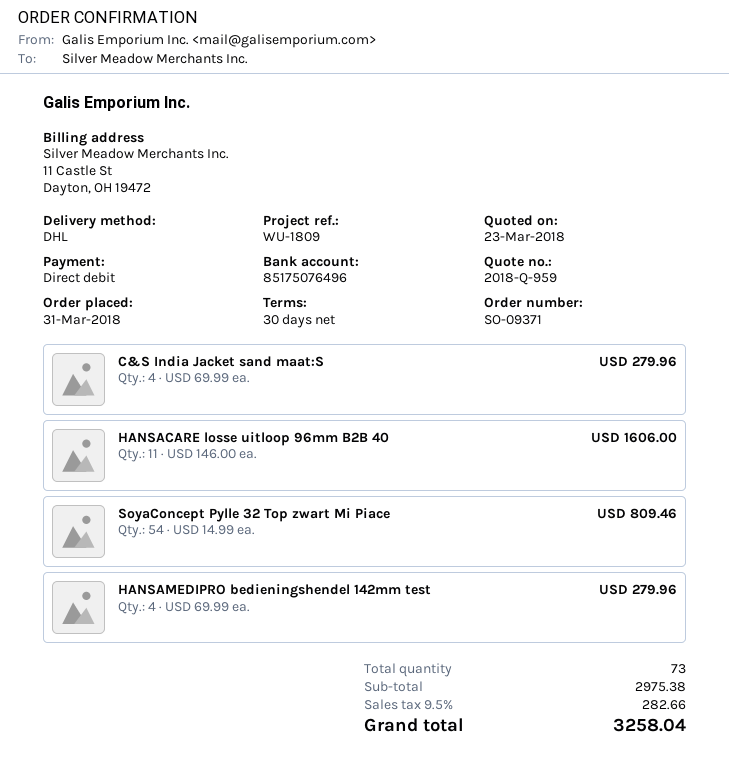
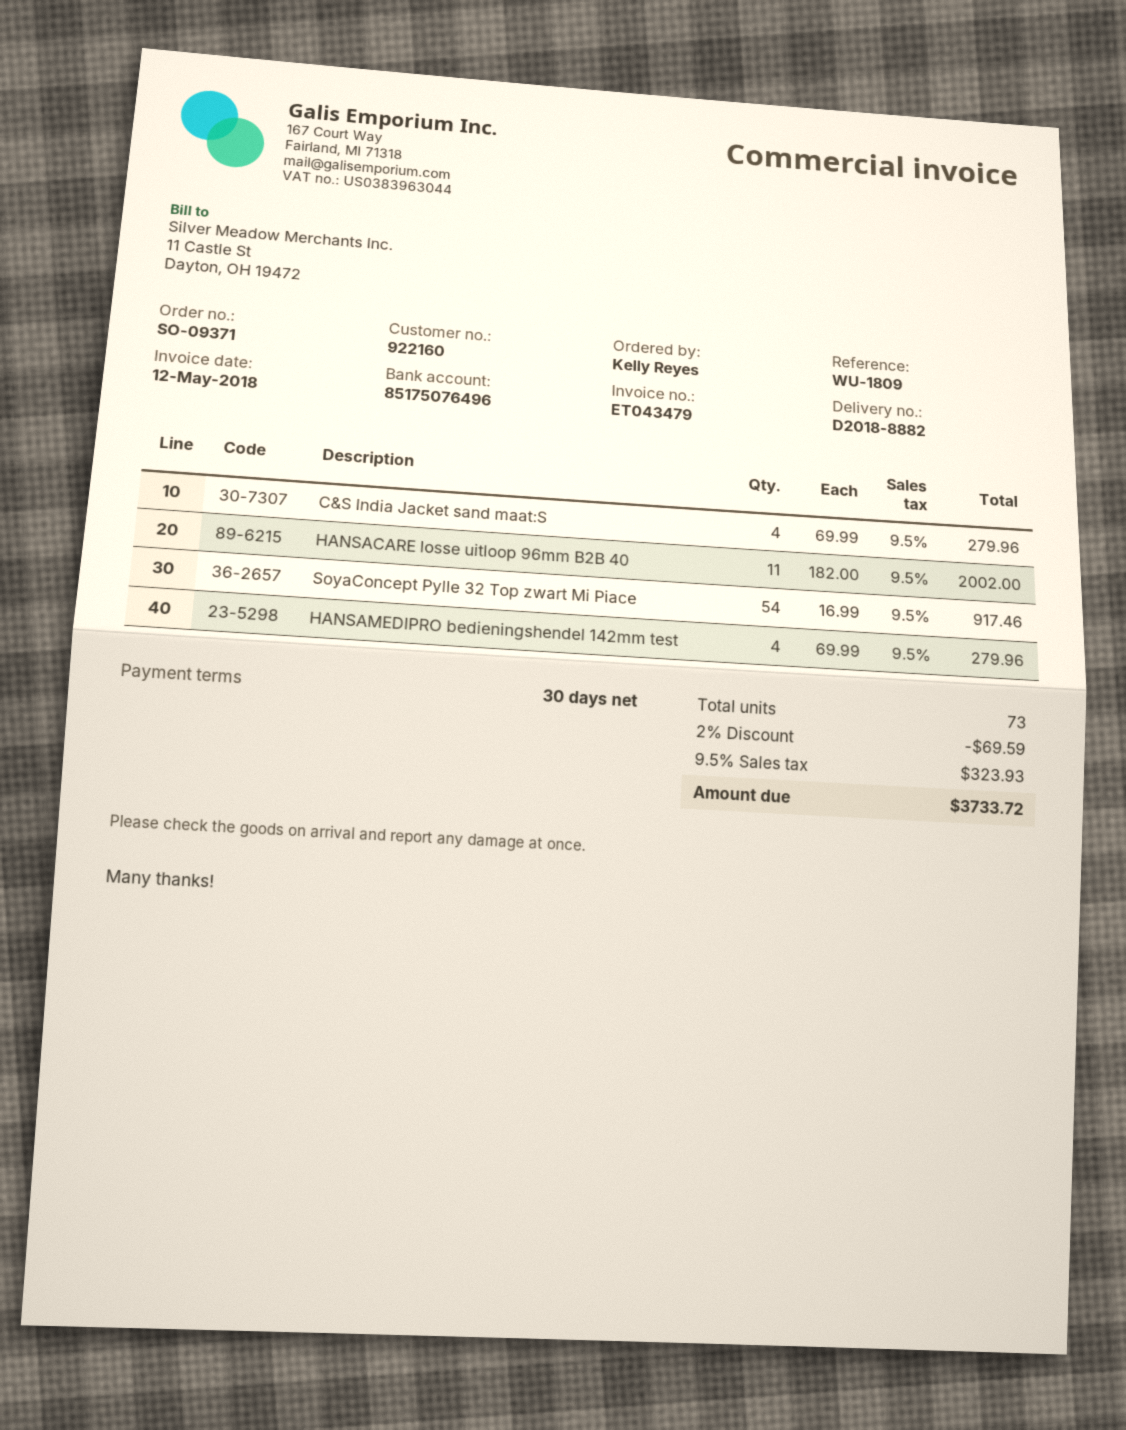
HANSACARE losse uitloop 96mm B2B 40: 11 x 146.00 = 1606.00 -> 11 x 182.00 = 2002.00
SoyaConcept Pylle 32 Top zwart Mi Piace: 54 x 14.99 = 809.46 -> 54 x 16.99 = 917.46
discount: none -> 2% = 69.59
tax: 9.5% = 282.66 -> 9.5% = 323.93
total: 3258.04 -> 3733.72

